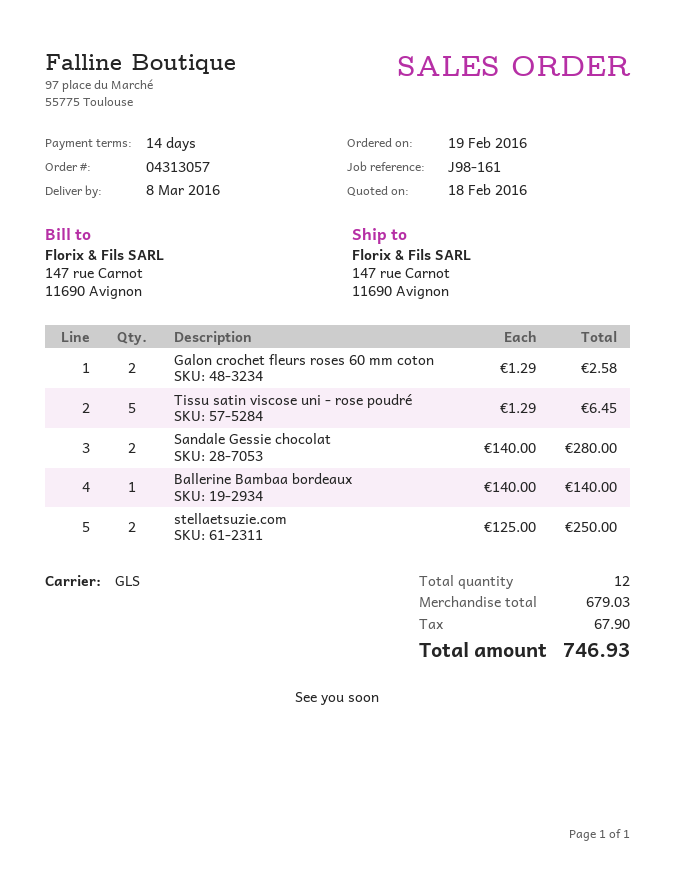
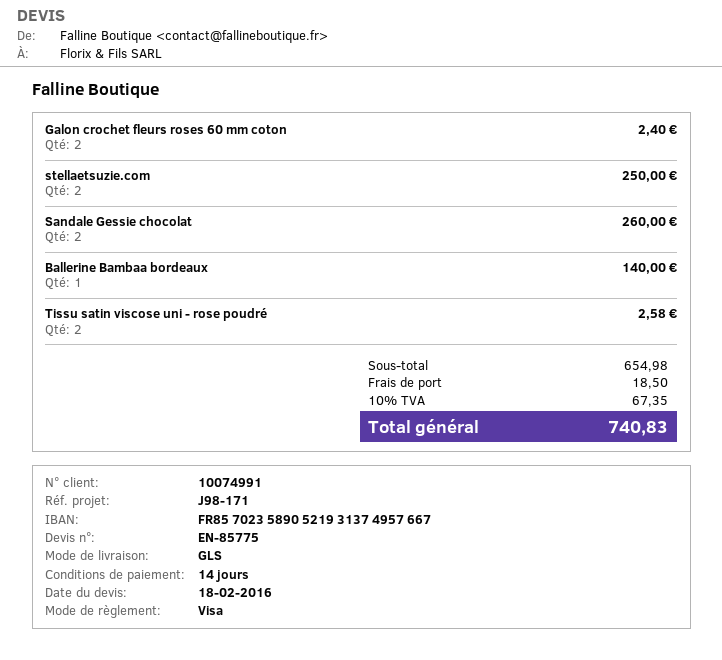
reference: J98-161 -> J98-171
Galon crochet fleurs roses 60 mm coton: 2 for 2.58 -> 2 for 2.40
Tissu satin viscose uni - rose poudré: 5 for 6.45 -> 2 for 2.58
Sandale Gessie chocolat: 2 for 280.00 -> 2 for 260.00
subtotal: 679.03 -> 654.98
shipping: none -> 18.50
tax: 67.90 -> 67.35
total: 746.93 -> 740.83

